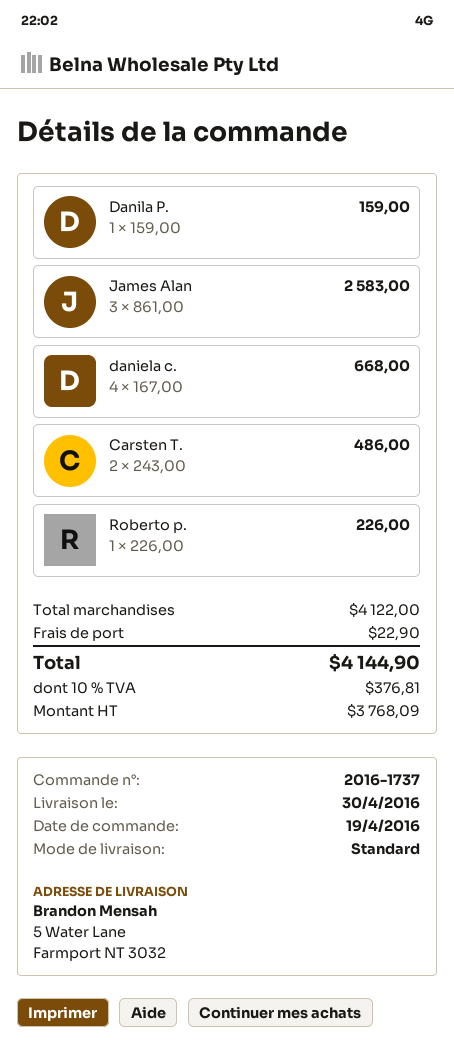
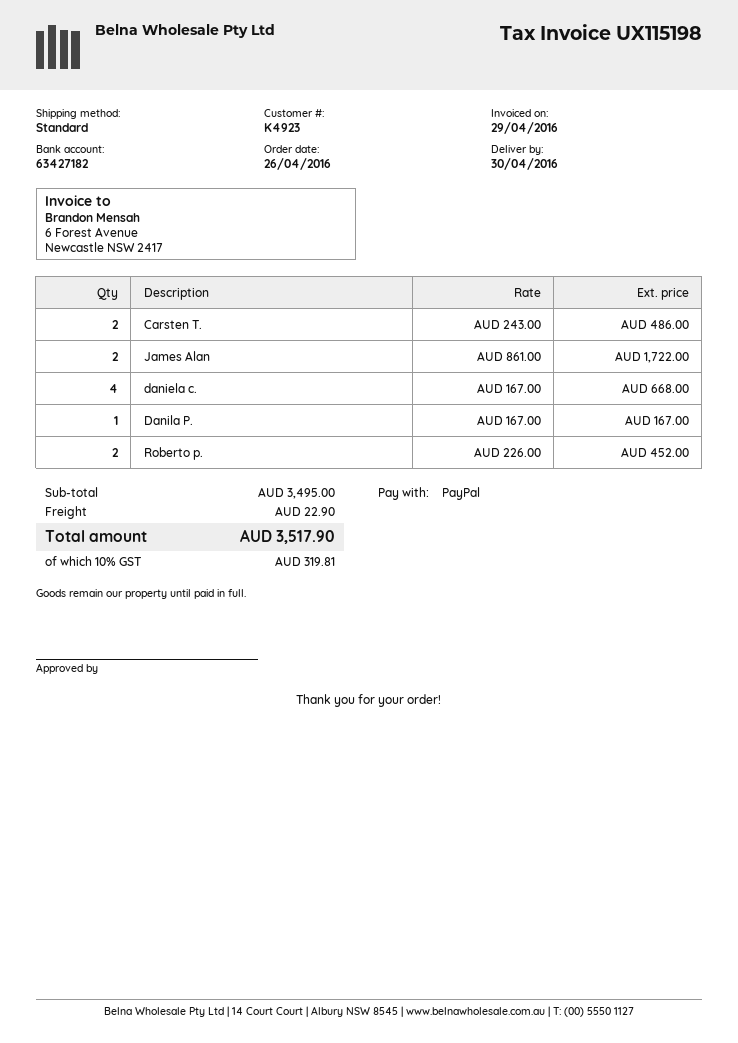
order date: 2016-04-19 -> 2016-04-26
Danila P.: 1 x 159.00 = 159.00 -> 1 x 167.00 = 167.00
James Alan: 3 x 861.00 = 2583.00 -> 2 x 861.00 = 1722.00
Roberto p.: 1 x 226.00 = 226.00 -> 2 x 226.00 = 452.00
subtotal: 4122.00 -> 3495.00
tax: 10% = 376.81 -> 10% = 319.81
total: 4144.90 -> 3517.90

